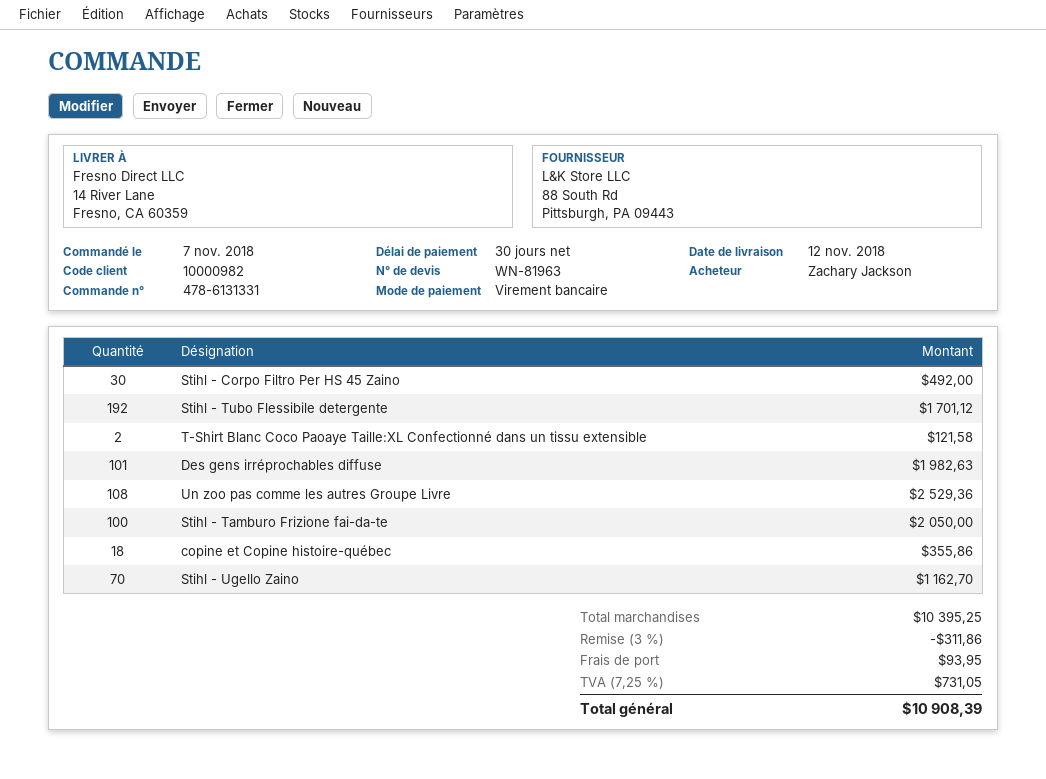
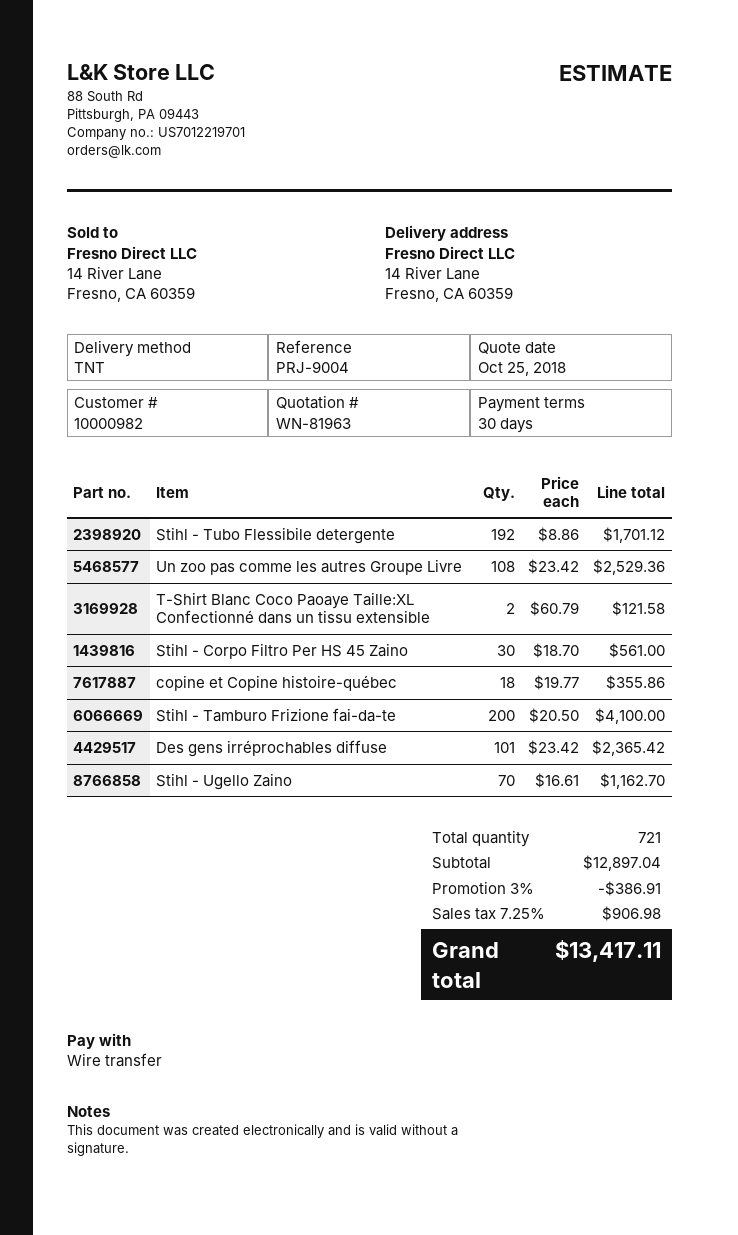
Stihl - Corpo Filtro Per HS 45 Zaino: 30 for 492.00 -> 30 for 561.00
Des gens irréprochables diffuse: 101 for 1982.63 -> 101 for 2365.42
Stihl - Tamburo Frizione fai-da-te: 100 for 2050.00 -> 200 for 4100.00
subtotal: 10395.25 -> 12897.04
discount: 3% = 311.86 -> 3% = 386.91
shipping: 93.95 -> none
tax: 7.25% = 731.05 -> 7.25% = 906.98
total: 10908.39 -> 13417.11

